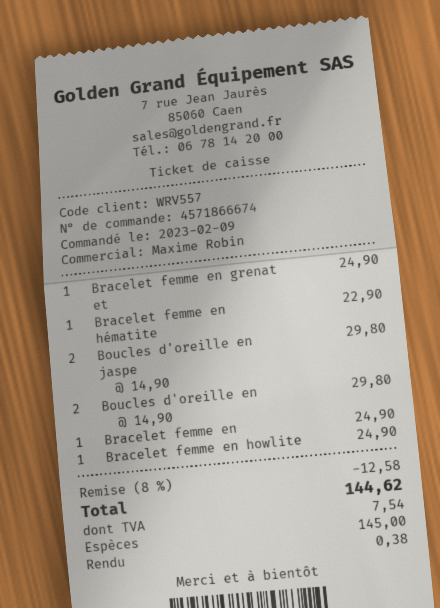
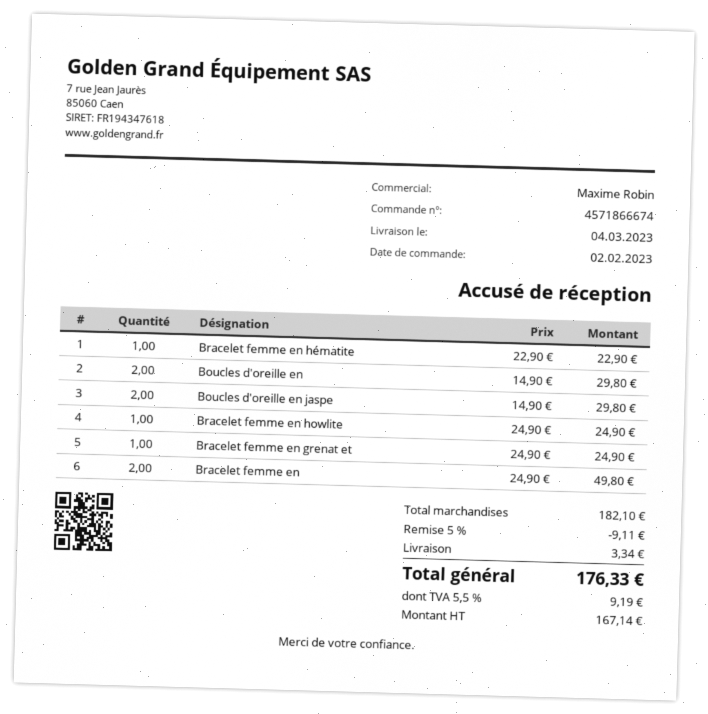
order date: 2023-02-09 -> 2023-02-02
Bracelet femme en: 1 x 24.90 = 24.90 -> 2 x 24.90 = 49.80
discount: 8% = 12.58 -> 5% = 9.11
shipping: none -> 3.34
tax: 7.54 -> 9.19
total: 144.62 -> 176.33

